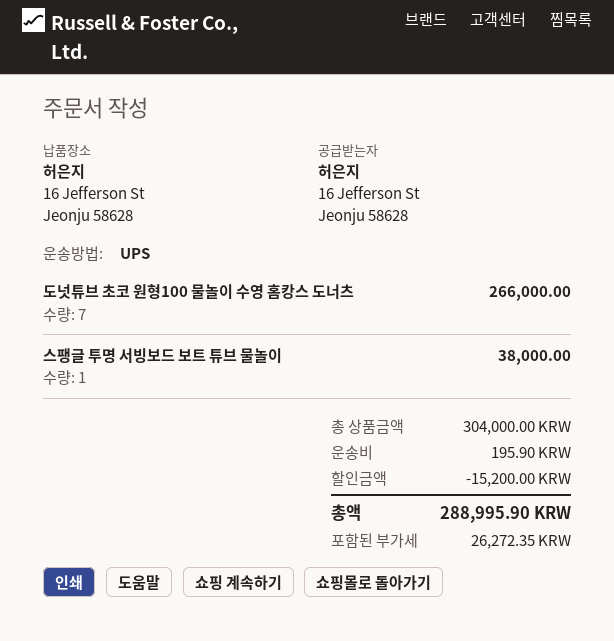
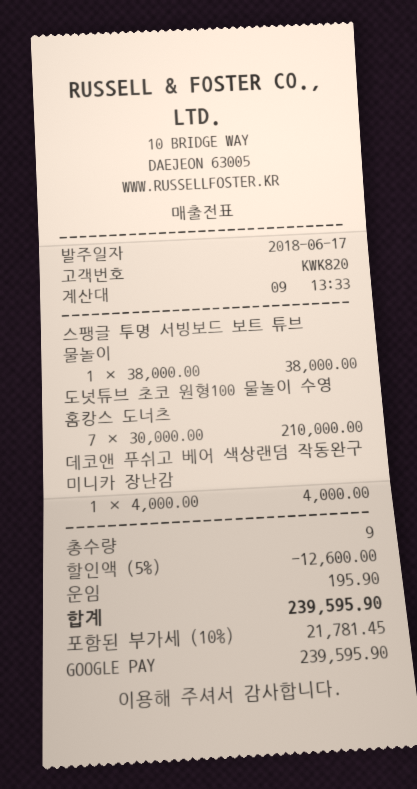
도넛튜브 초코 원형100 물놀이 수영 홈캉스 도너츠: 7 for 266000.00 -> 7 for 210000.00
데코앤 푸쉬고 베어 색상랜덤 작동완구 미니카 장난감: none -> 1 for 4000.00
discount: 15200.00 -> 12600.00
tax: 26272.35 -> 21781.45
total: 288995.90 -> 239595.90

